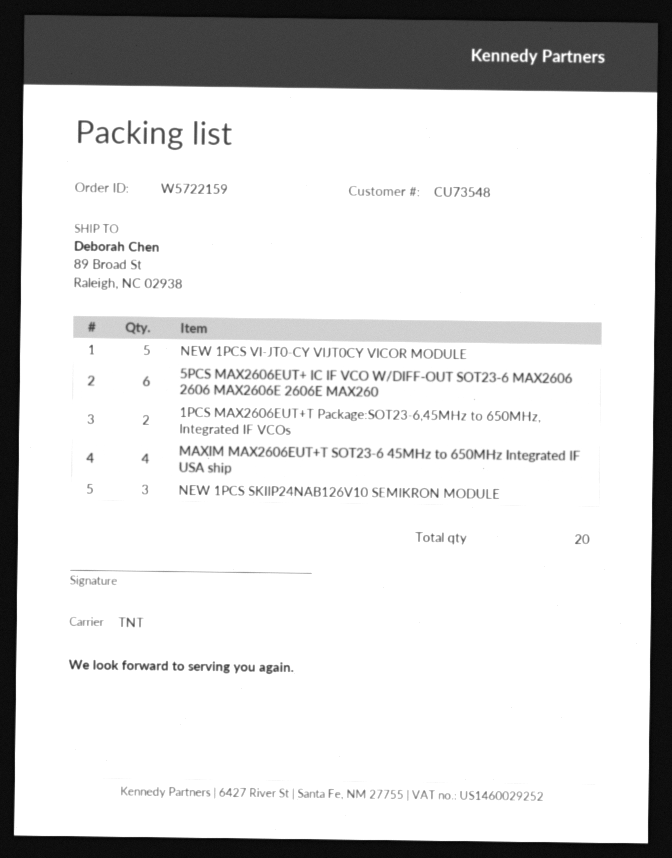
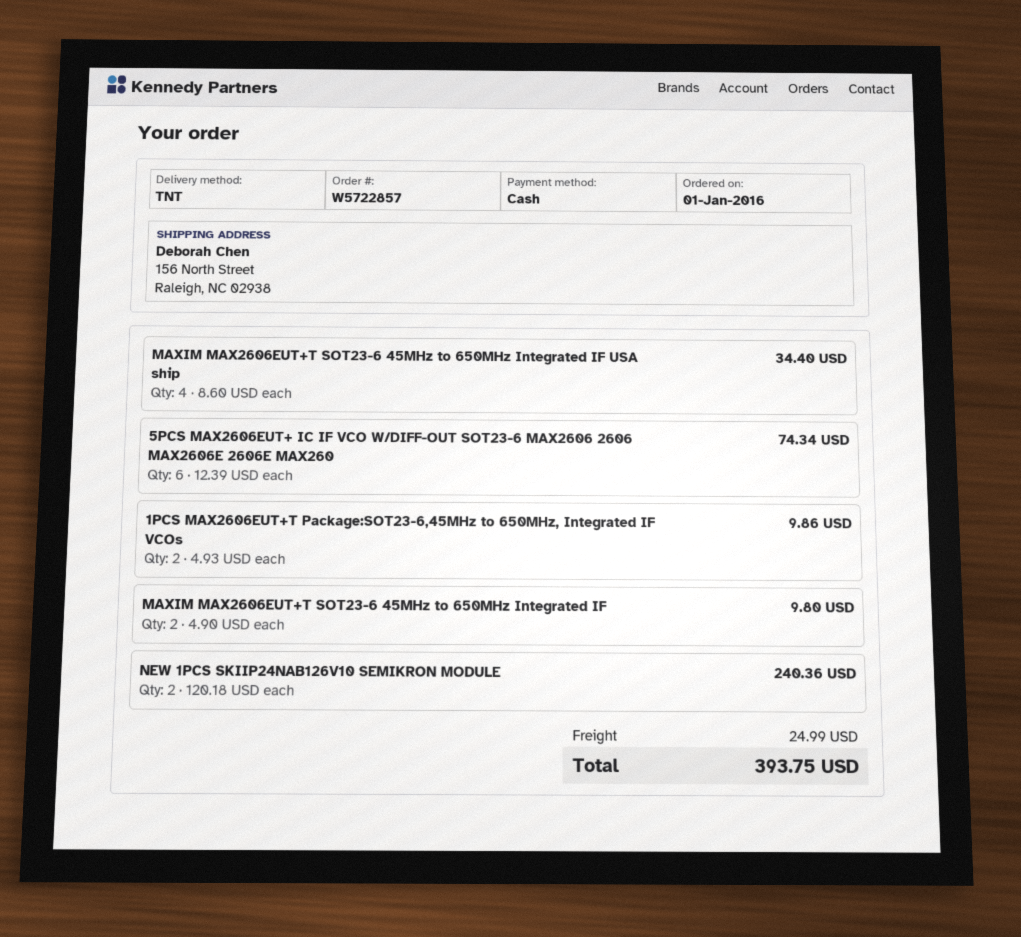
order number: W5722159 -> W5722857
ship to: 89 Broad St, Raleigh, NC 02938 -> 156 North Street, Raleigh, NC 02938
NEW 1PCS VI-JT0-CY VIJT0CY VICOR MODULE: 5 -> none
NEW 1PCS SKIIP24NAB126V10 SEMIKRON MODULE: 3 -> 2
MAXIM MAX2606EUT+T SOT23-6 45MHz to 650MHz Integrated IF: none -> 2

